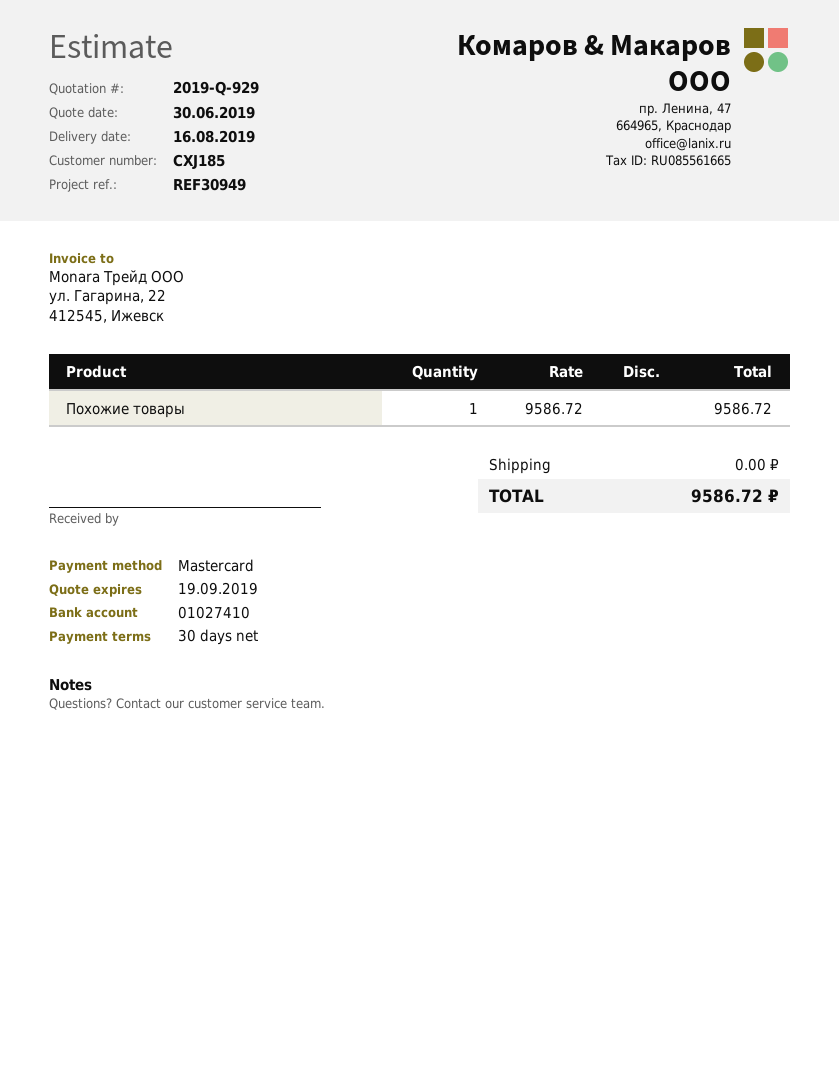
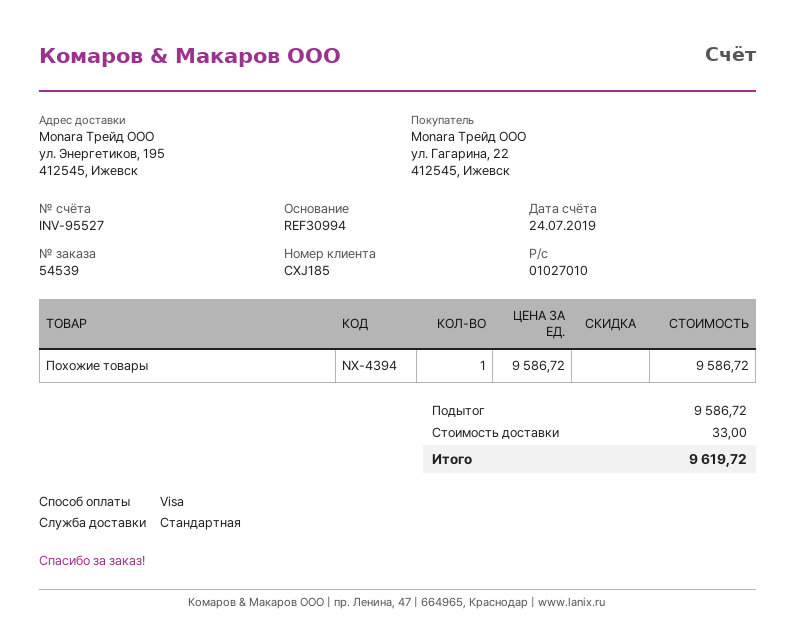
reference: REF30949 -> REF30994
payment method: Mastercard -> Visa
bank account: 01027410 -> 01027010
shipping: 0.00 -> 33.00
total: 9586.72 -> 9619.72

